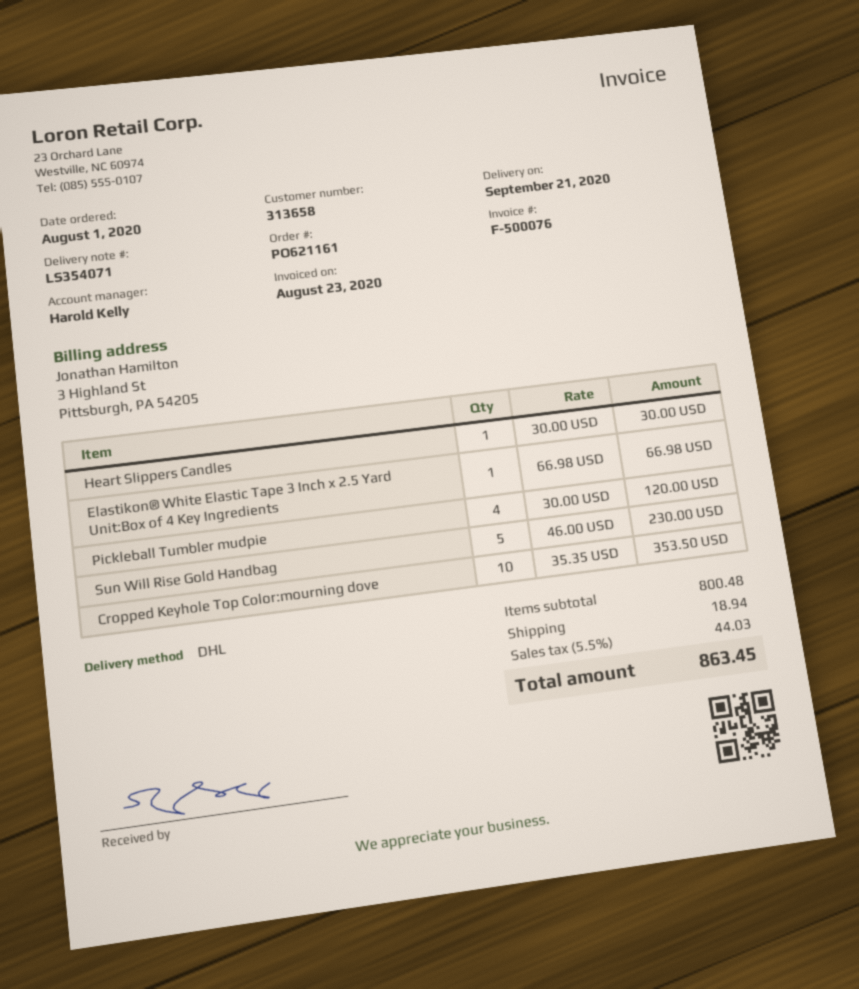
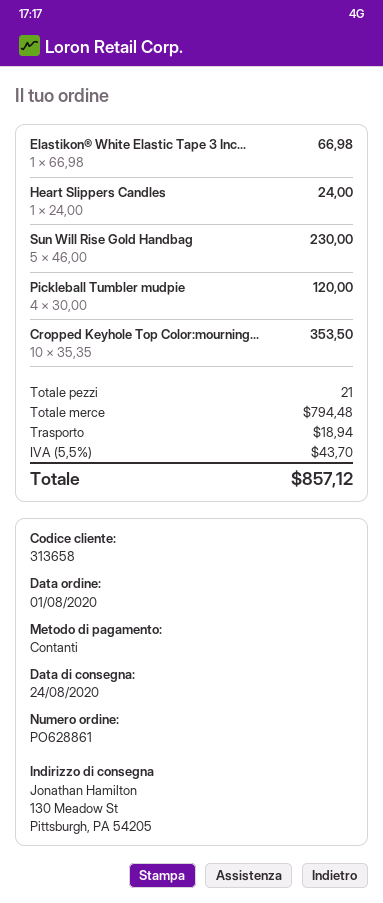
order number: PO621161 -> PO628861
delivery date: 2020-09-21 -> 2020-08-24
Heart Slippers Candles: 1 x 30.00 = 30.00 -> 1 x 24.00 = 24.00
subtotal: 800.48 -> 794.48
tax: 5.5% = 44.03 -> 5.5% = 43.70
total: 863.45 -> 857.12

